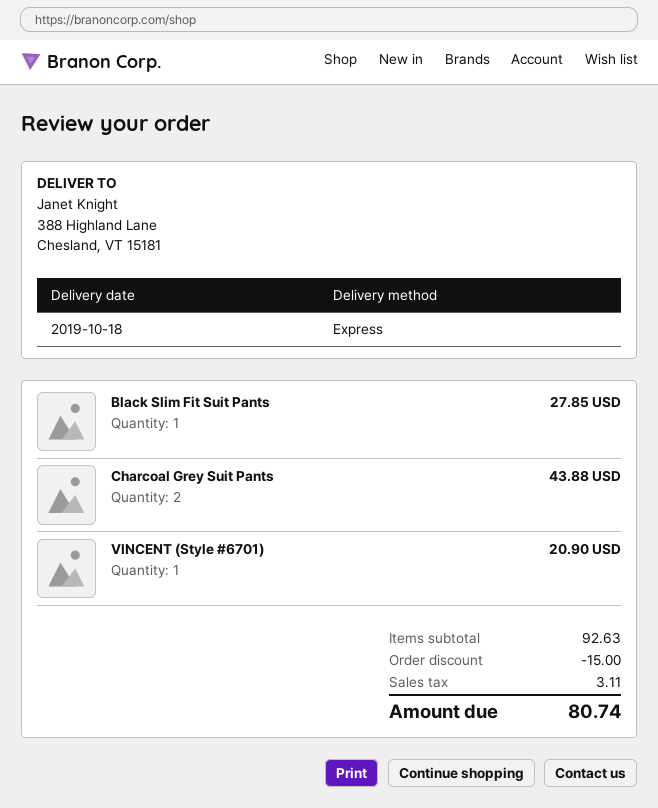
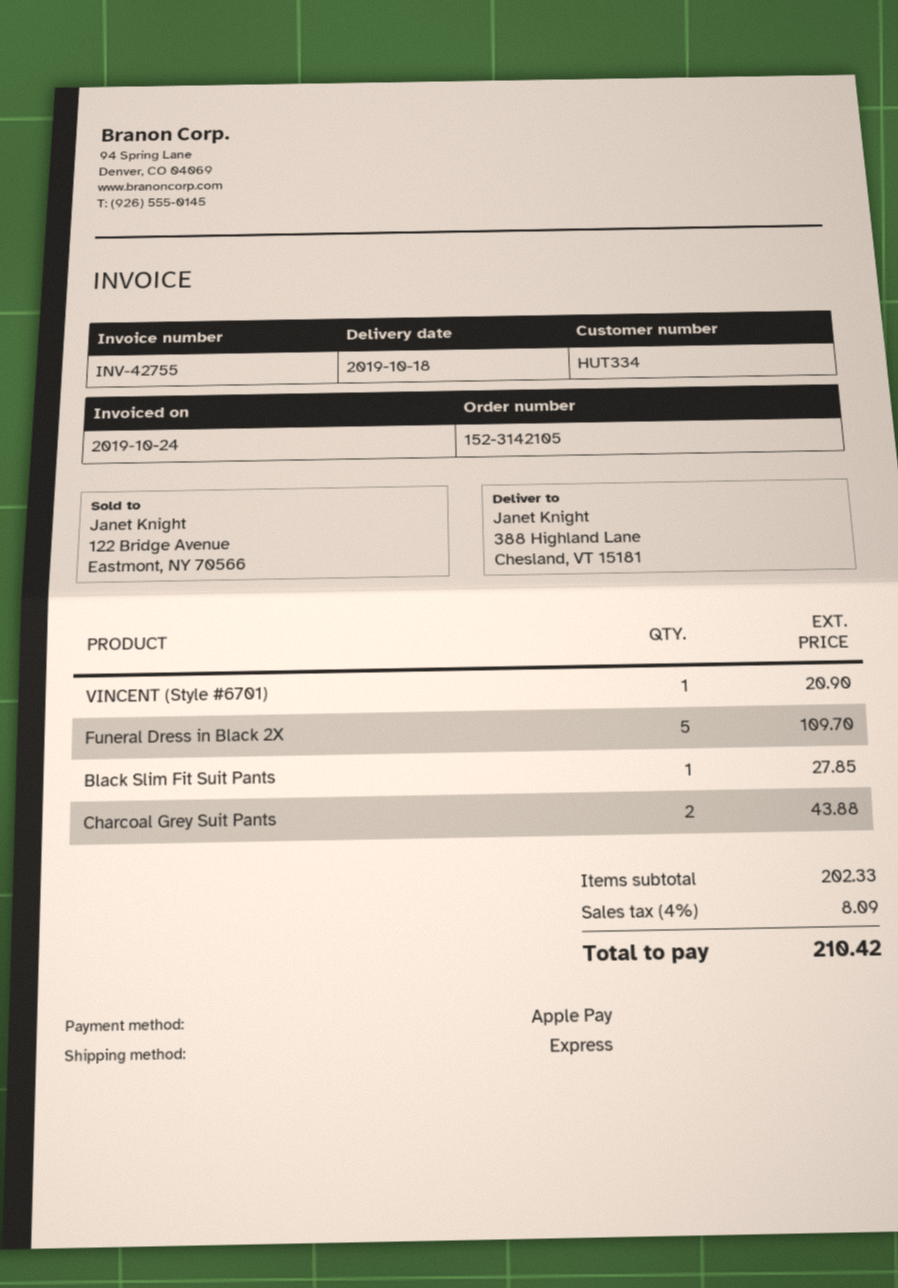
Funeral Dress in Black 2X: none -> 5 for 109.70
subtotal: 92.63 -> 202.33
discount: 15.00 -> none
tax: 3.11 -> 8.09
total: 80.74 -> 210.42

